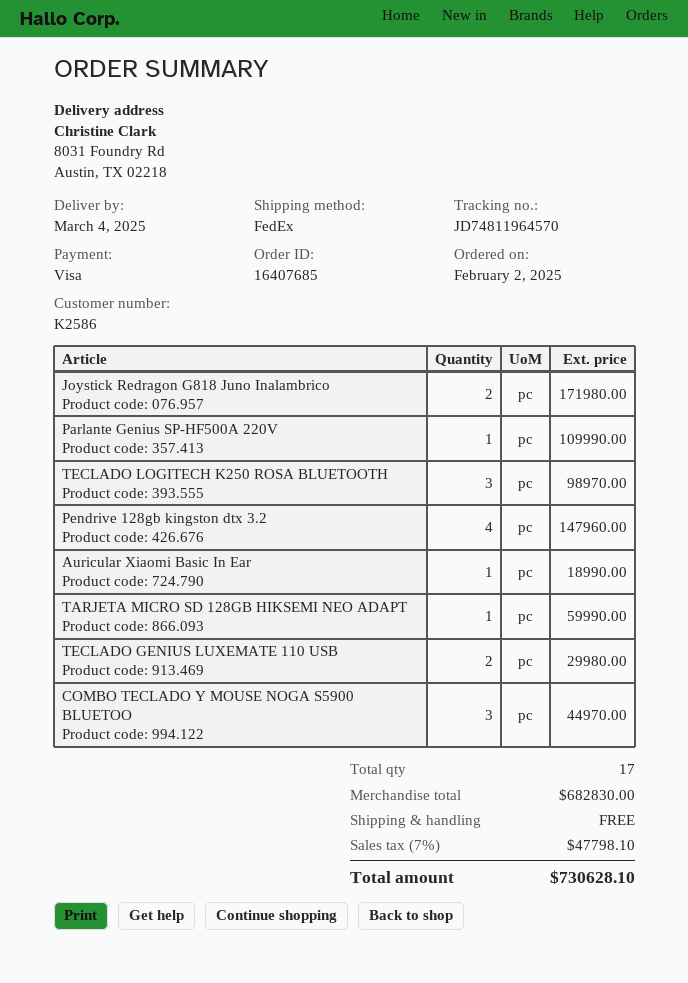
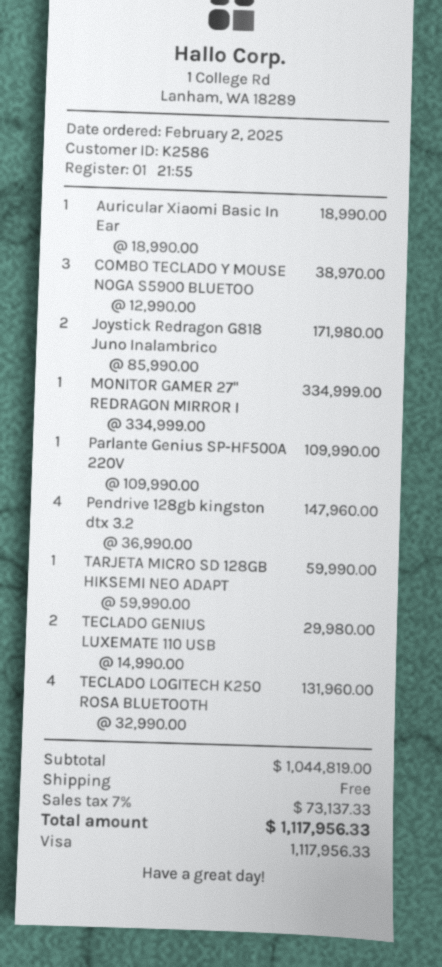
TECLADO LOGITECH K250 ROSA BLUETOOTH: 3 for 98970.00 -> 4 for 131960.00
COMBO TECLADO Y MOUSE NOGA S5900 BLUETOO: 3 for 44970.00 -> 3 for 38970.00
MONITOR GAMER 27" REDRAGON MIRROR I: none -> 1 for 334999.00
subtotal: 682830.00 -> 1044819.00
tax: 7% = 47798.10 -> 7% = 73137.33
total: 730628.10 -> 1117956.33

